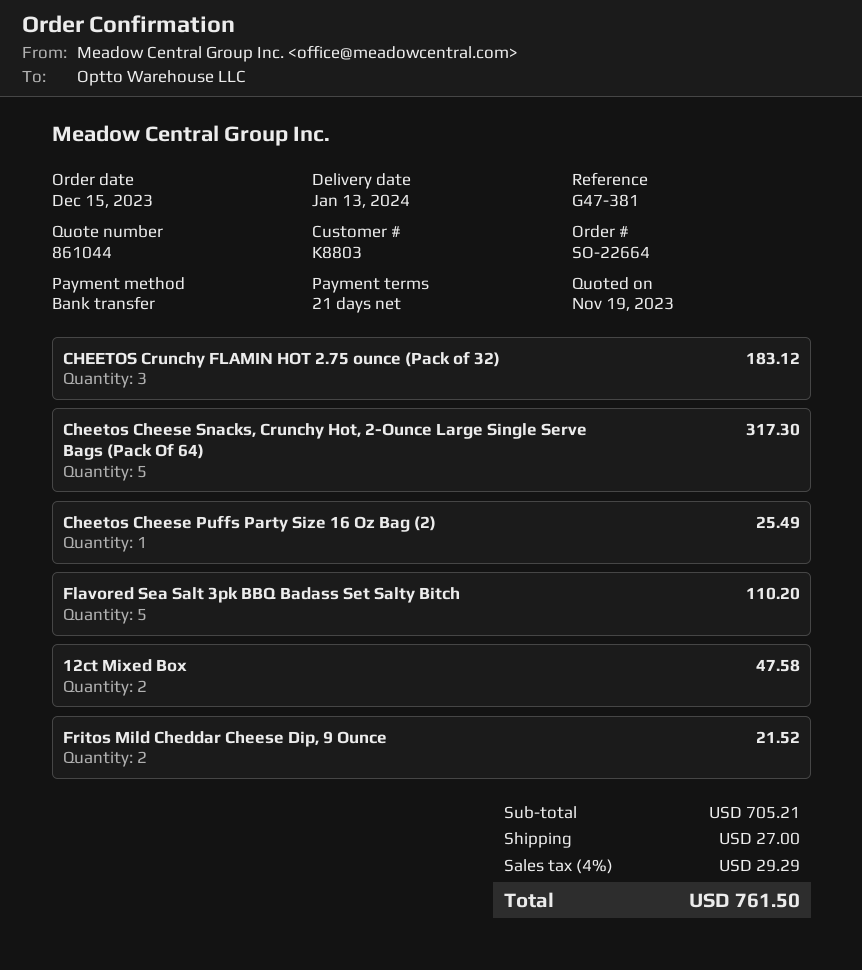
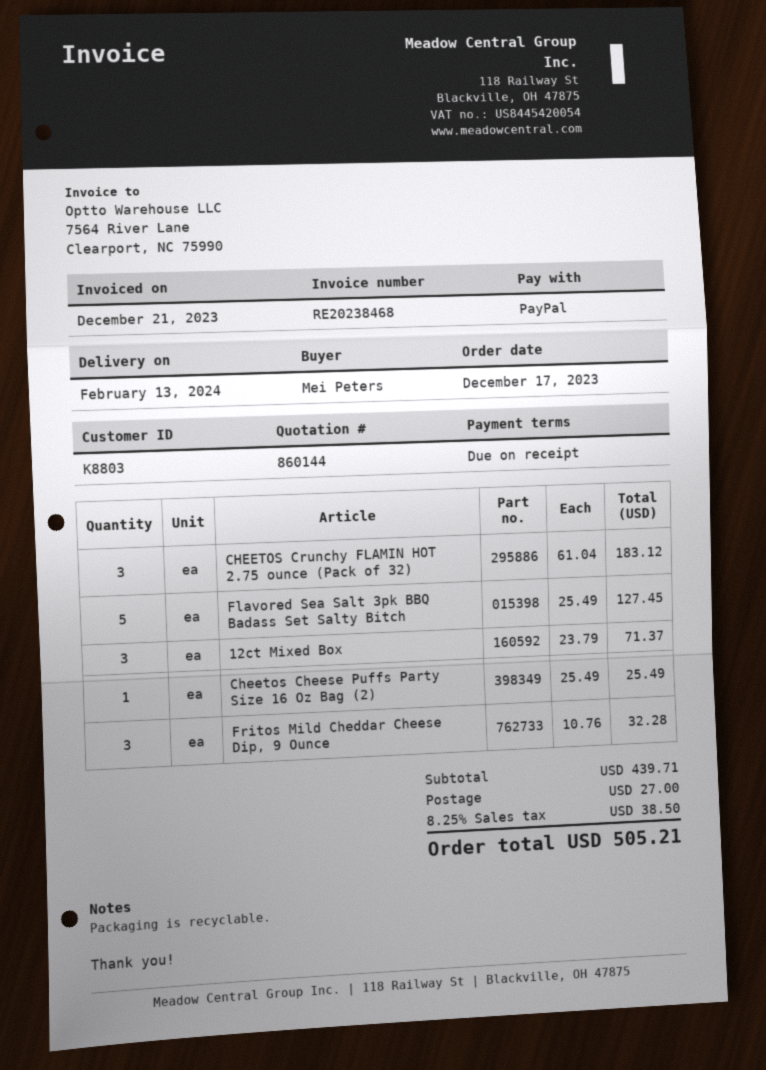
quote number: 861044 -> 860144
order date: 2023-12-15 -> 2023-12-17
delivery date: 2024-01-13 -> 2024-02-13
payment terms: 21 days -> on receipt
payment method: bank transfer -> PayPal
Cheetos Cheese Snacks, Crunchy Hot, 2-Ounce Large Single Serve Bags (Pack Of 64): 5 for 317.30 -> none
Flavored Sea Salt 3pk BBQ Badass Set Salty Bitch: 5 for 110.20 -> 5 for 127.45
12ct Mixed Box: 2 for 47.58 -> 3 for 71.37
Fritos Mild Cheddar Cheese Dip, 9 Ounce: 2 for 21.52 -> 3 for 32.28
subtotal: 705.21 -> 439.71
tax: 4% = 29.29 -> 8.25% = 38.50
total: 761.50 -> 505.21

